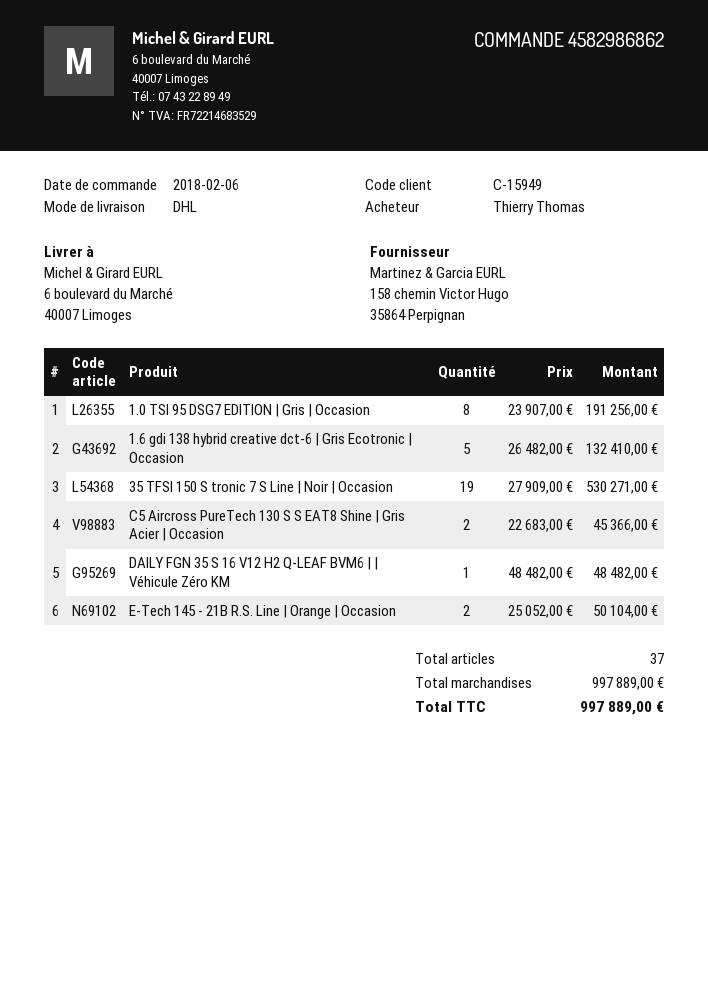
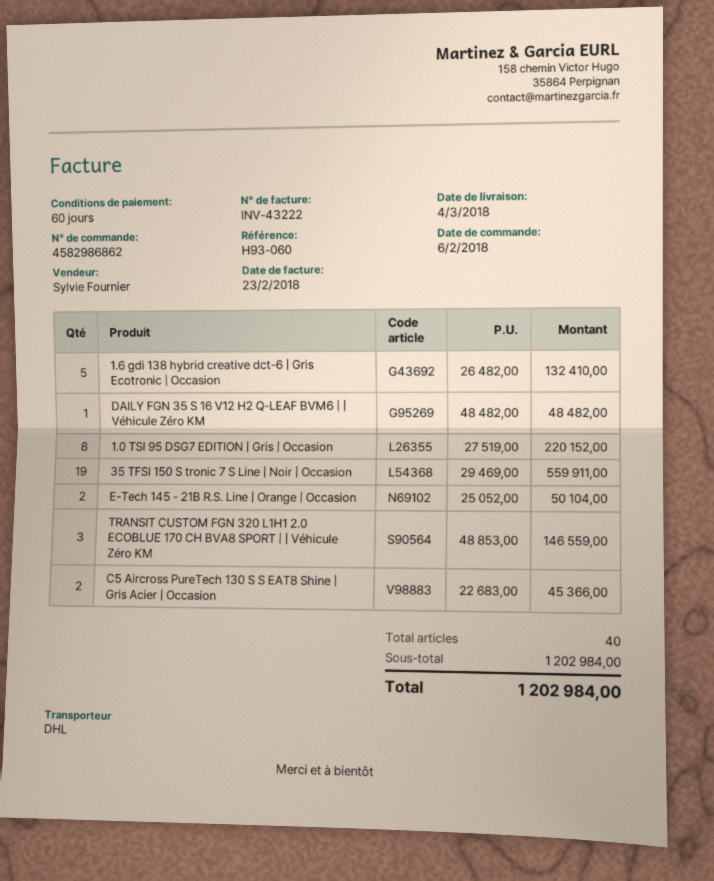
1.0 TSI 95 DSG7 EDITION | Gris | Occasion: 8 x 23907.00 = 191256.00 -> 8 x 27519.00 = 220152.00
35 TFSI 150 S tronic 7 S Line | Noir | Occasion: 19 x 27909.00 = 530271.00 -> 19 x 29469.00 = 559911.00
TRANSIT CUSTOM FGN 320 L1H1 2.0 ECOBLUE 170 CH BVA8 SPORT | | Véhicule Zéro KM: none -> 3 x 48853.00 = 146559.00
total quantity: 37 -> 40
subtotal: 997889.00 -> 1202984.00
total: 997889.00 -> 1202984.00

